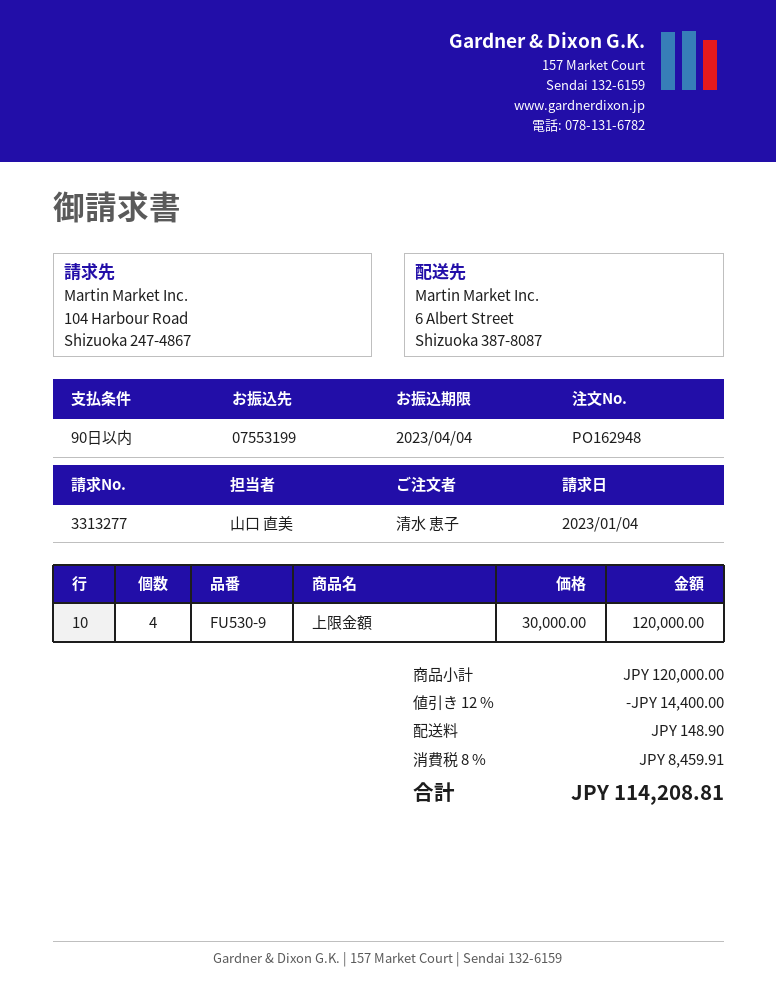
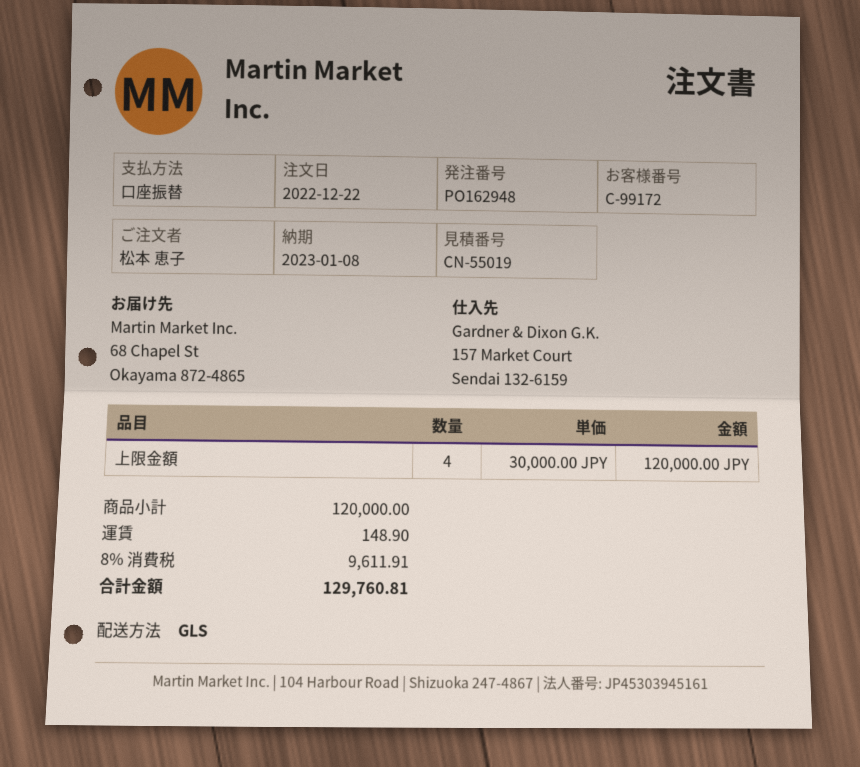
ordered by: 清水 恵子 -> 松本 恵子
ship to: 6 Albert Street, Shizuoka 387-8087 -> 68 Chapel St, Okayama 872-4865
discount: 12% = 14400.00 -> none
tax: 8% = 8459.91 -> 8% = 9611.91
total: 114208.81 -> 129760.81

